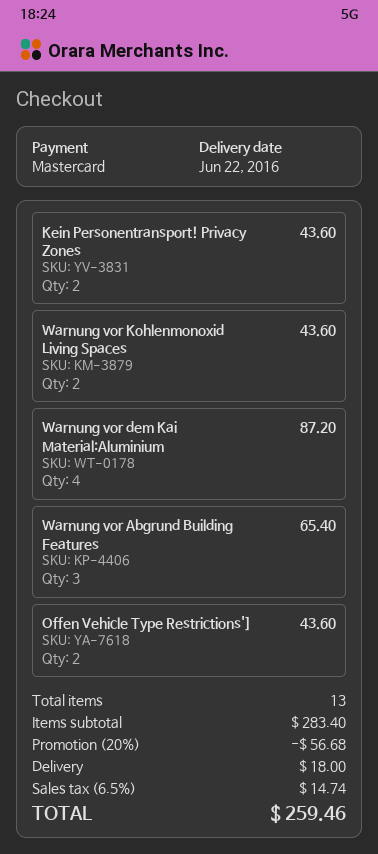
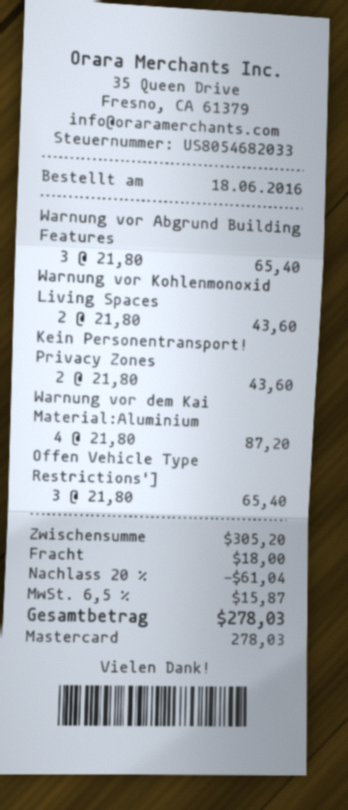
Offen Vehicle Type Restrictions']: 2 for 43.60 -> 3 for 65.40
subtotal: 283.40 -> 305.20
discount: 20% = 56.68 -> 20% = 61.04
tax: 6.5% = 14.74 -> 6.5% = 15.87
total: 259.46 -> 278.03

